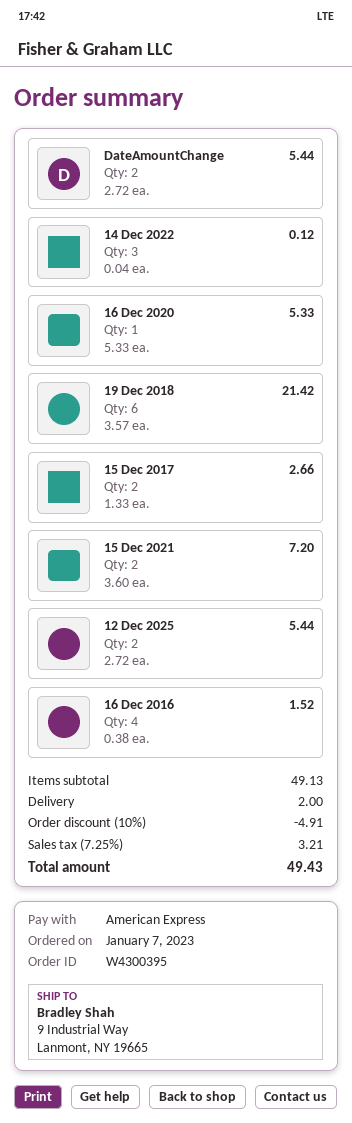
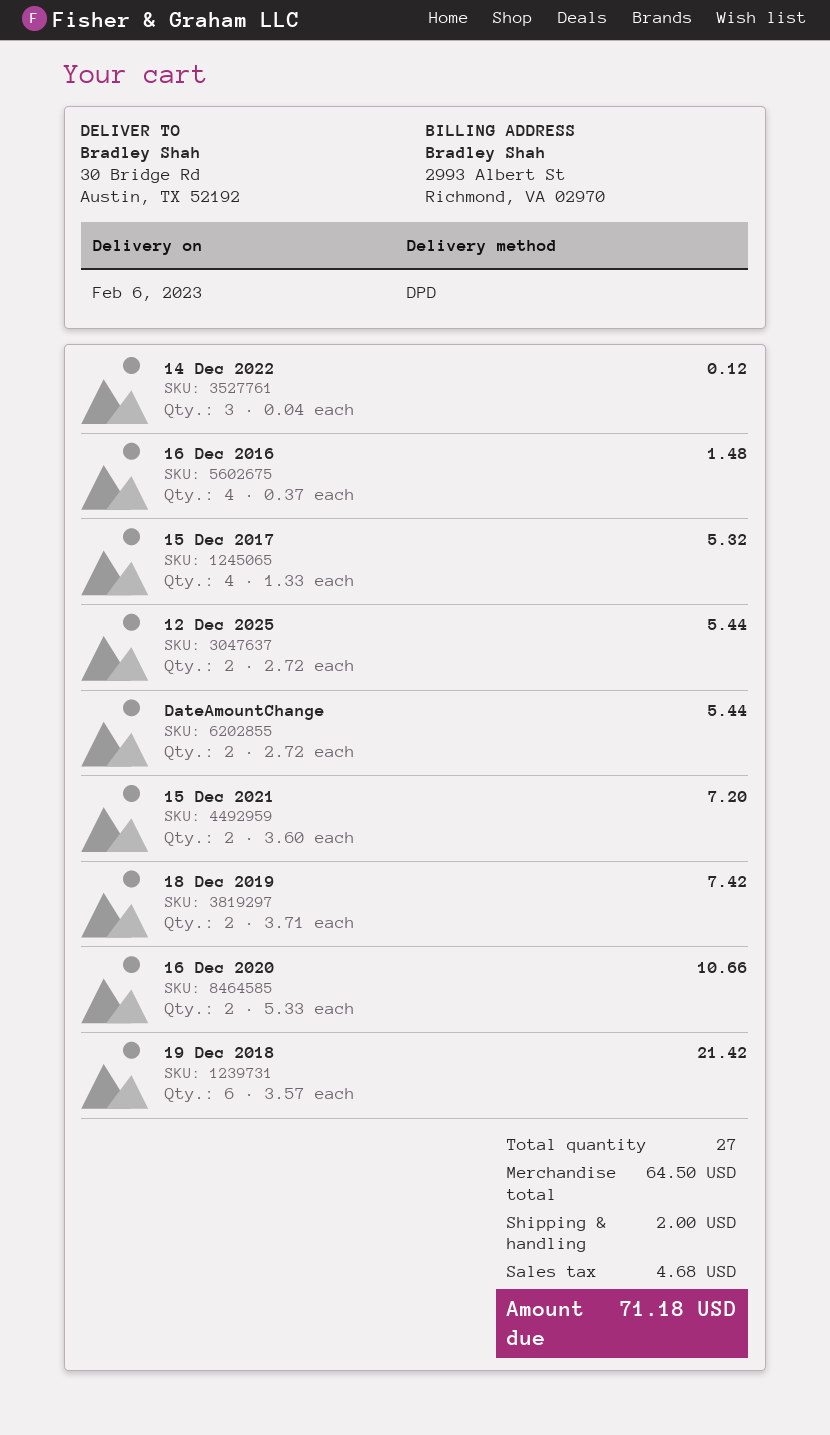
ship to: 9 Industrial Way, Lanmont, NY 19665 -> 30 Bridge Rd, Austin, TX 52192
16 Dec 2020: 1 x 5.33 = 5.33 -> 2 x 5.33 = 10.66
15 Dec 2017: 2 x 1.33 = 2.66 -> 4 x 1.33 = 5.32
16 Dec 2016: 4 x 0.38 = 1.52 -> 4 x 0.37 = 1.48
18 Dec 2019: none -> 2 x 3.71 = 7.42
subtotal: 49.13 -> 64.50
discount: 10% = 4.91 -> none
tax: 3.21 -> 4.68
total: 49.43 -> 71.18

